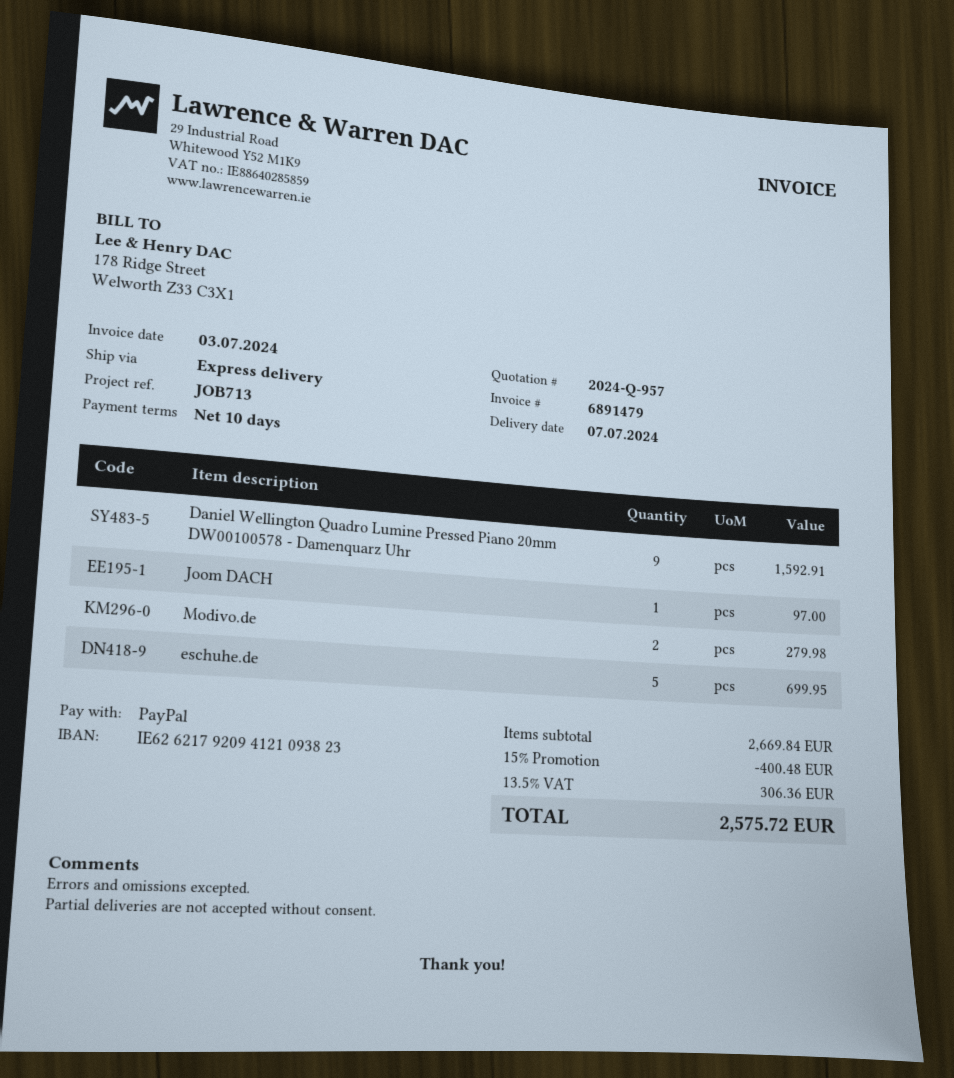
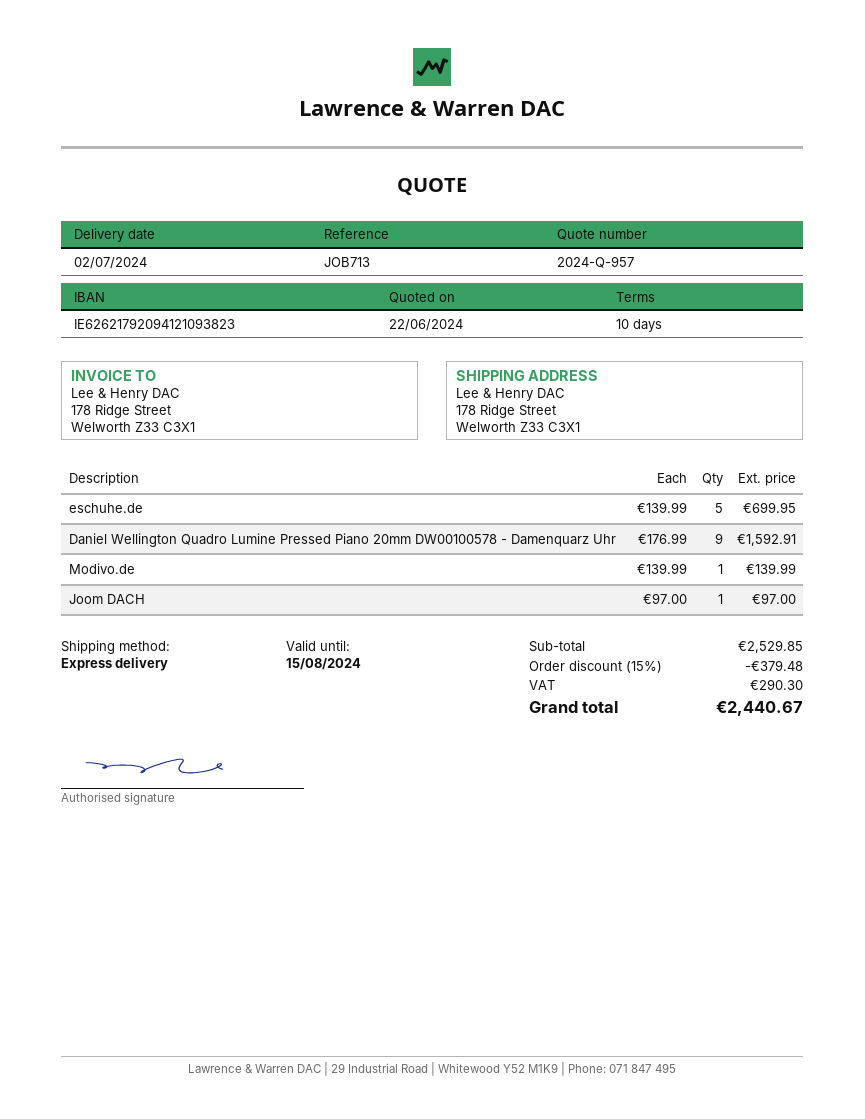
delivery date: 2024-07-07 -> 2024-07-02
Modivo.de: 2 for 279.98 -> 1 for 139.99
subtotal: 2669.84 -> 2529.85
discount: 15% = 400.48 -> 15% = 379.48
tax: 306.36 -> 290.30
total: 2575.72 -> 2440.67

